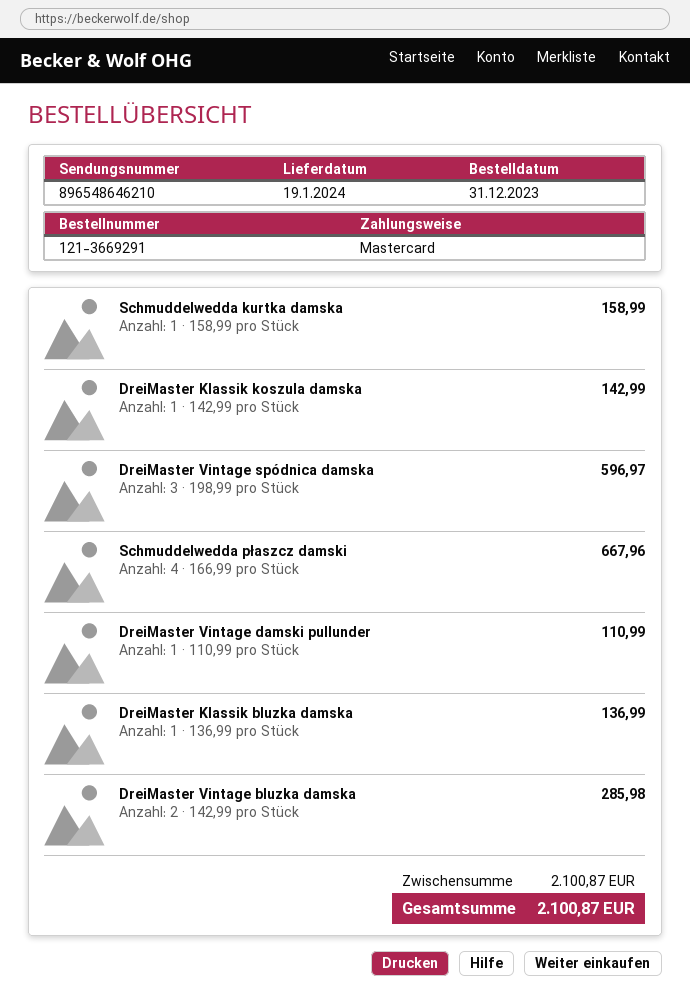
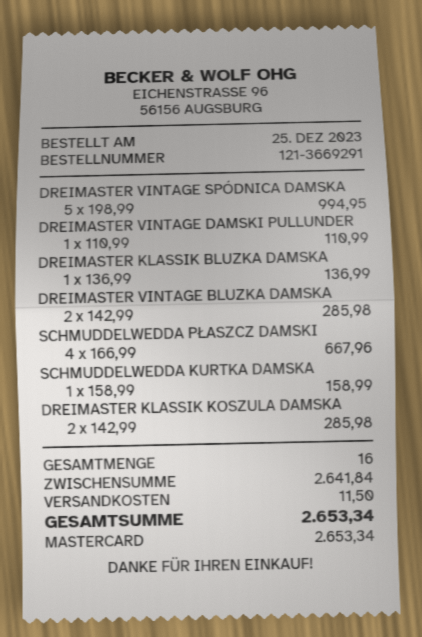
order date: 2023-12-31 -> 2023-12-25
DreiMaster Klassik koszula damska: 1 x 142.99 = 142.99 -> 2 x 142.99 = 285.98
DreiMaster Vintage spódnica damska: 3 x 198.99 = 596.97 -> 5 x 198.99 = 994.95
subtotal: 2100.87 -> 2641.84
shipping: none -> 11.50
total: 2100.87 -> 2653.34

